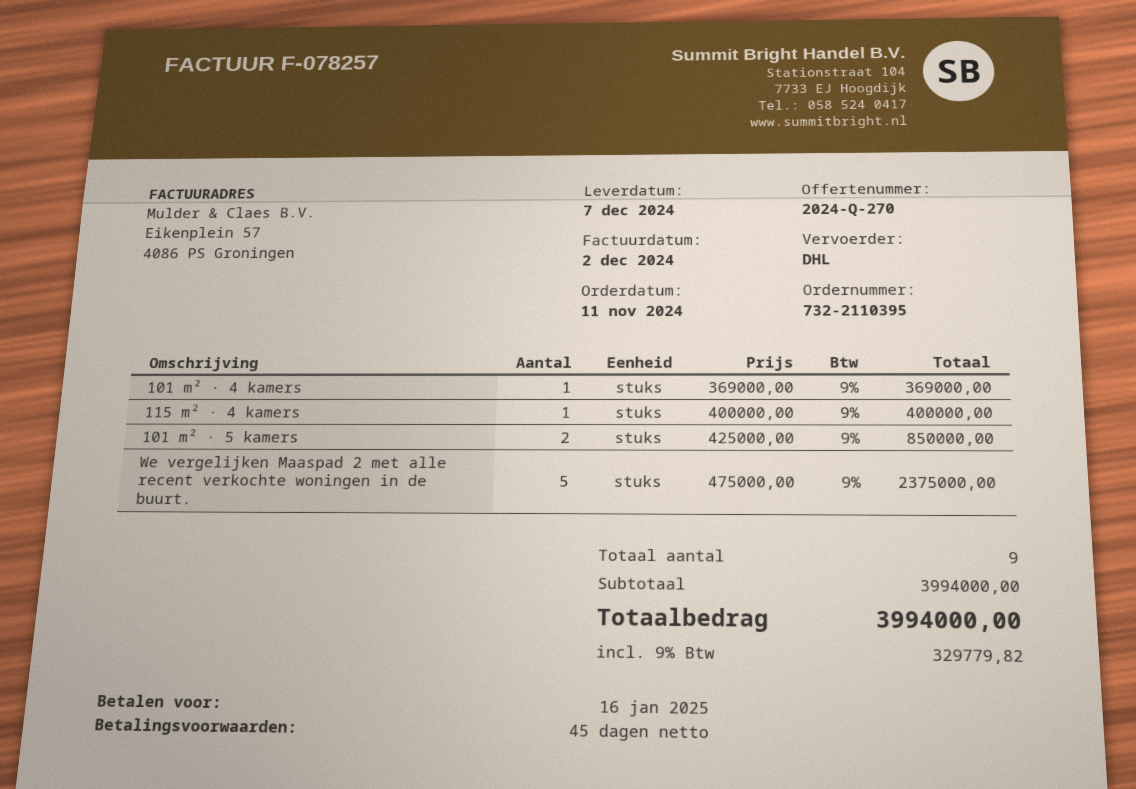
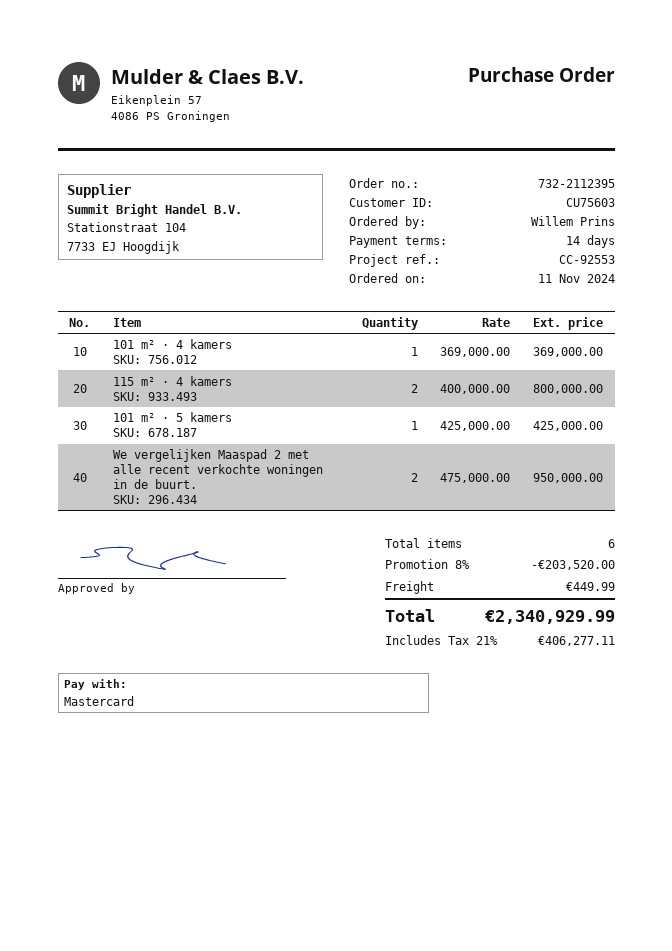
order number: 732-2110395 -> 732-2112395
payment terms: 45 days -> 14 days
115 m² · 4 kamers: 1 x 400000.00 = 400000.00 -> 2 x 400000.00 = 800000.00
101 m² · 5 kamers: 2 x 425000.00 = 850000.00 -> 1 x 425000.00 = 425000.00
We vergelijken Maaspad 2 met alle recent verkochte woningen in de buurt.: 5 x 475000.00 = 2375000.00 -> 2 x 475000.00 = 950000.00
total quantity: 9 -> 6
discount: none -> 8% = 203520.00
shipping: none -> 449.99
tax: 9% = 329779.82 -> 21% = 406277.11
total: 3994000.00 -> 2340929.99

